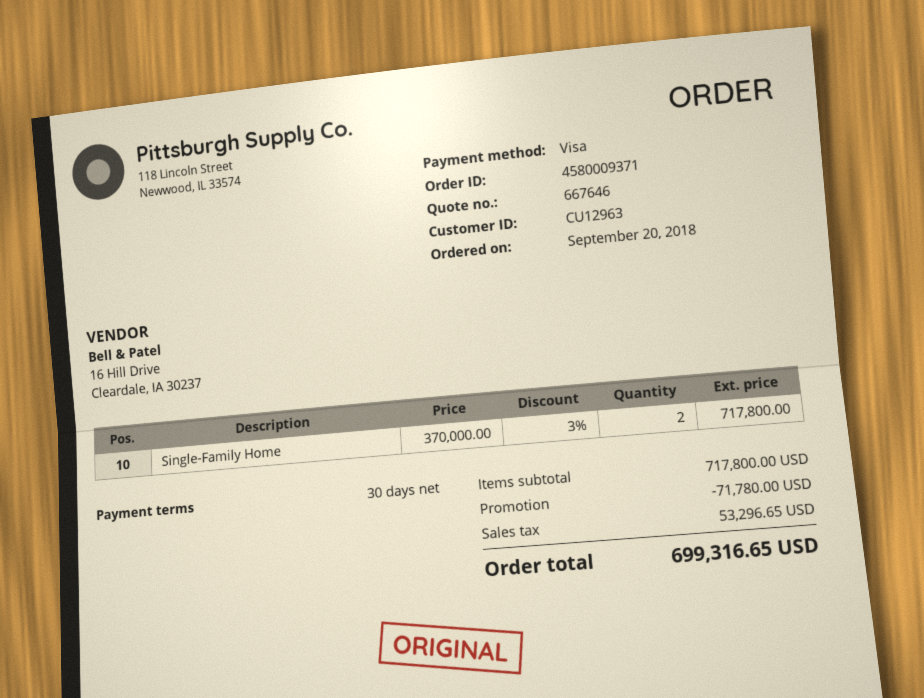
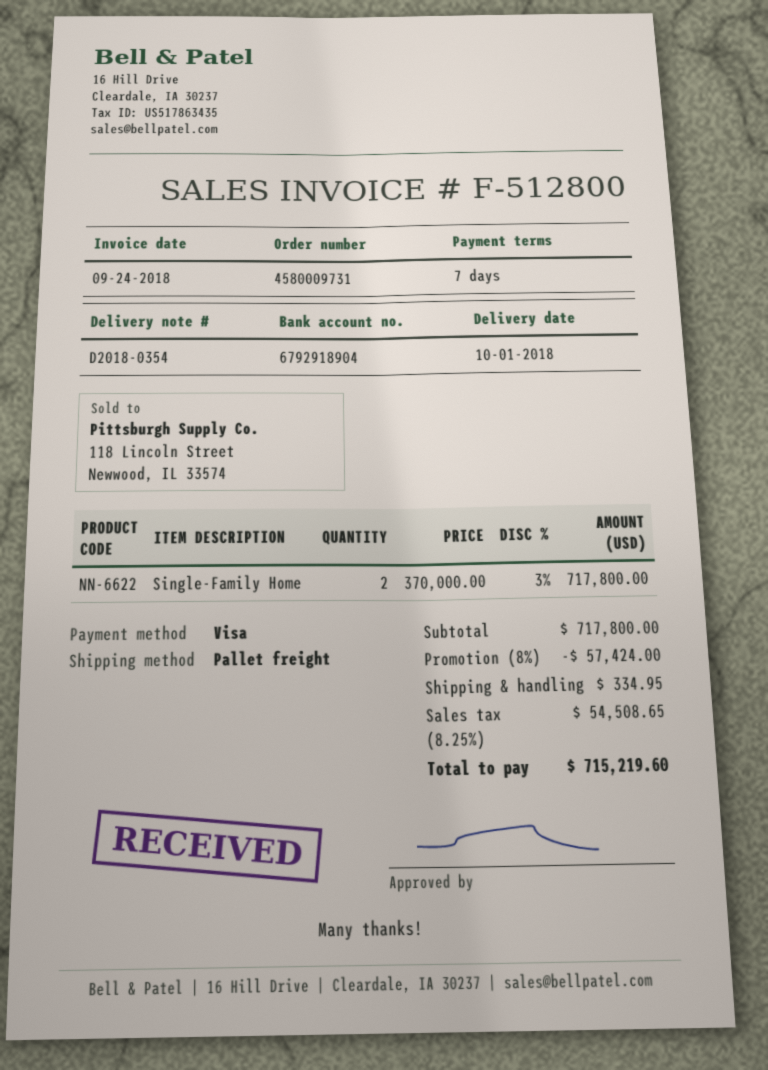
order number: 4580009371 -> 4580009731
payment terms: 30 days -> 7 days
discount: 71780.00 -> 57424.00
shipping: none -> 334.95
tax: 53296.65 -> 54508.65
total: 699316.65 -> 715219.60

